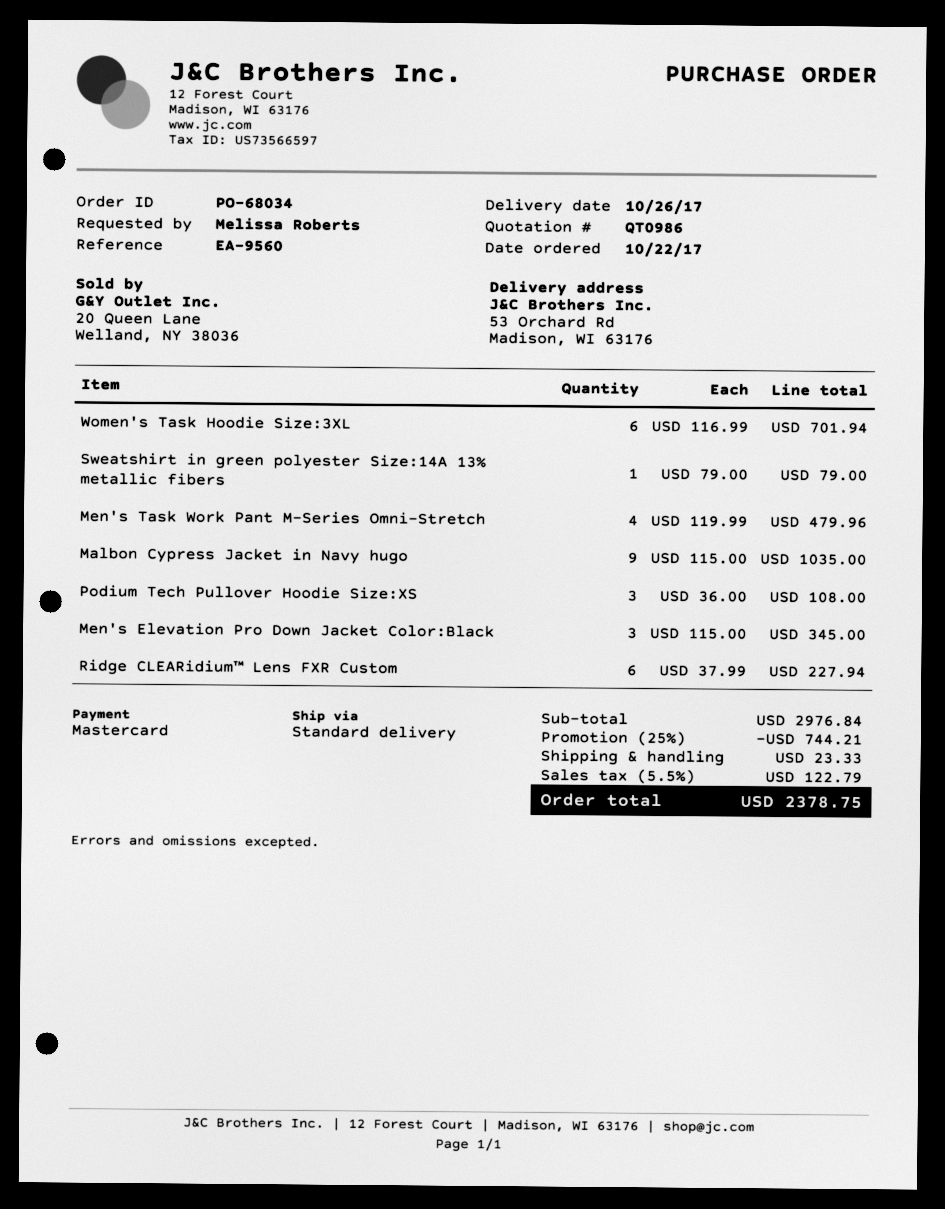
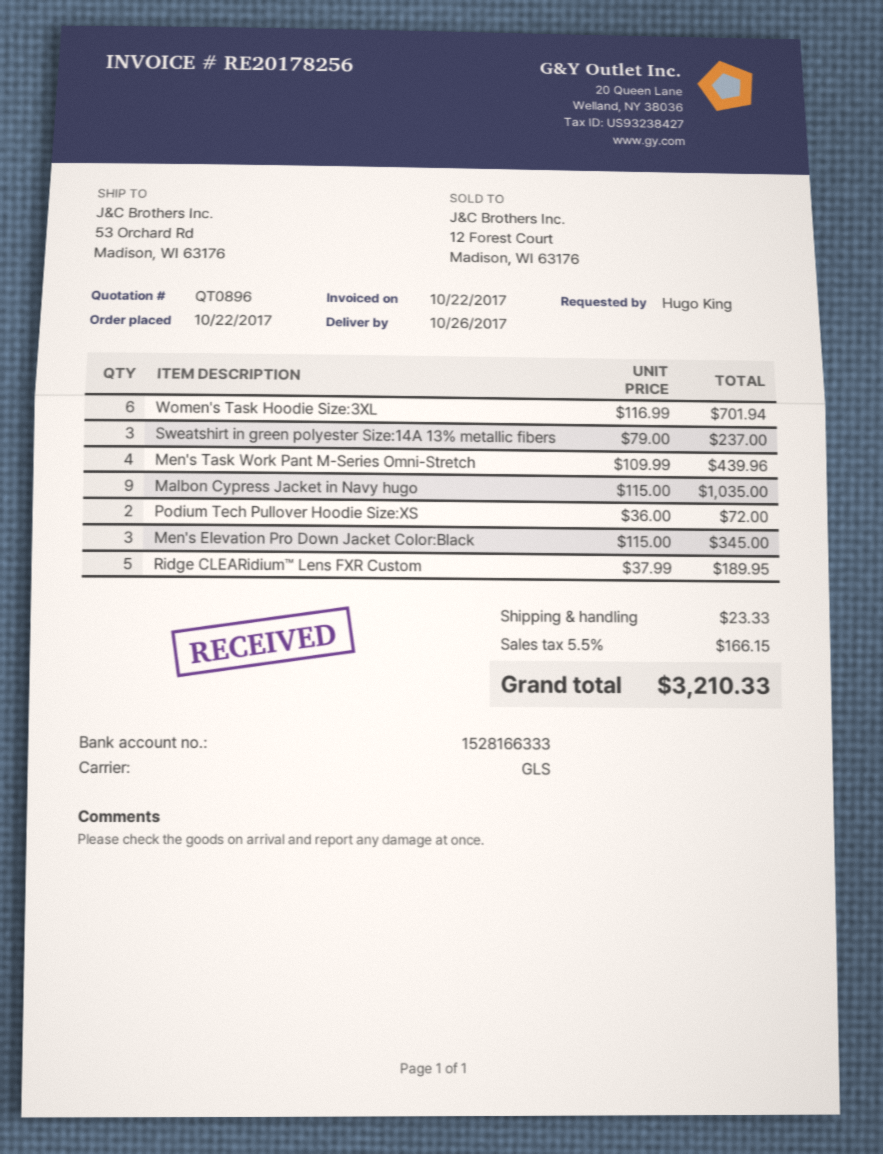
quote number: QT0986 -> QT0896
ordered by: Melissa Roberts -> Hugo King
shipping method: standard -> GLS
Sweatshirt in green polyester Size:14A 13% metallic fibers: 1 x 79.00 = 79.00 -> 3 x 79.00 = 237.00
Men's Task Work Pant M-Series Omni-Stretch: 4 x 119.99 = 479.96 -> 4 x 109.99 = 439.96
Podium Tech Pullover Hoodie Size:XS: 3 x 36.00 = 108.00 -> 2 x 36.00 = 72.00
Ridge CLEARidium™ Lens FXR Custom: 6 x 37.99 = 227.94 -> 5 x 37.99 = 189.95
discount: 25% = 744.21 -> none
tax: 5.5% = 122.79 -> 5.5% = 166.15
total: 2378.75 -> 3210.33

